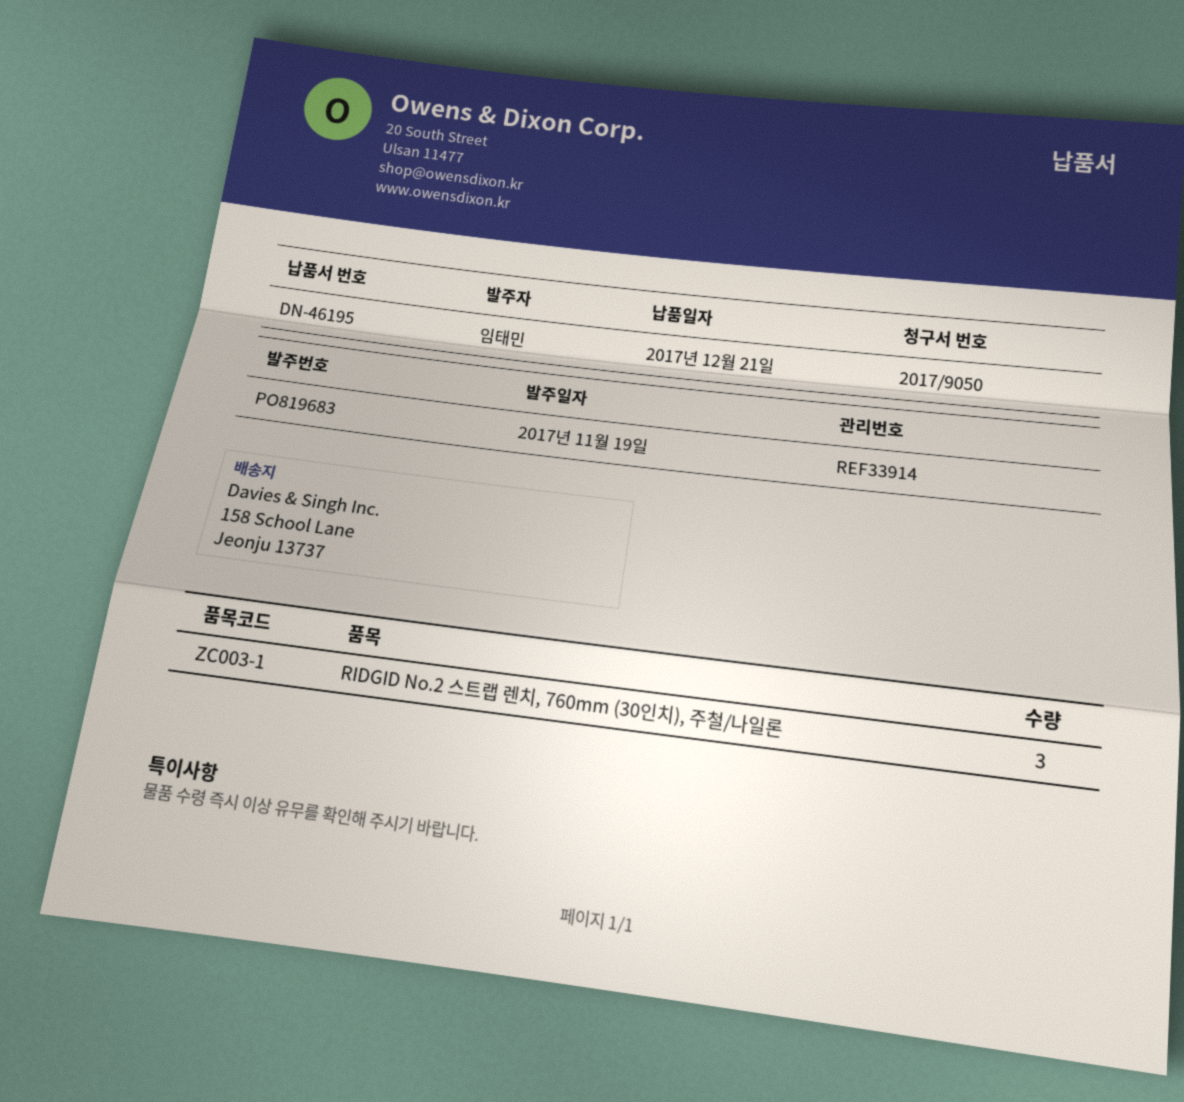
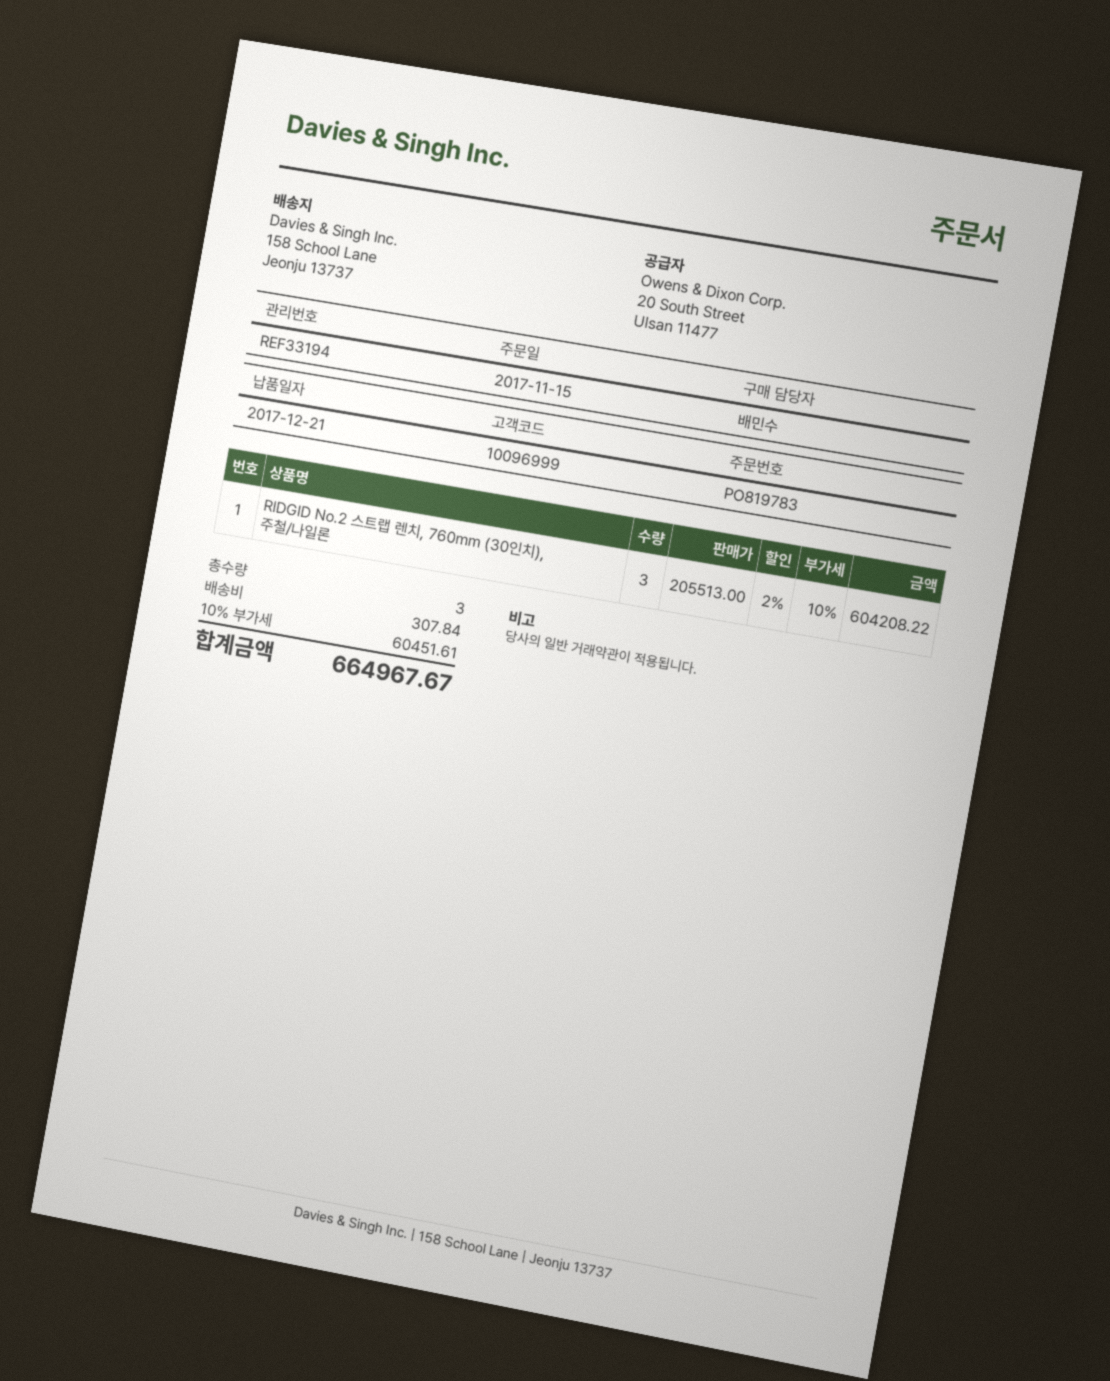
order number: PO819683 -> PO819783
order date: 2017-11-19 -> 2017-11-15
reference: REF33914 -> REF33194
ordered by: 임태민 -> 배민수

